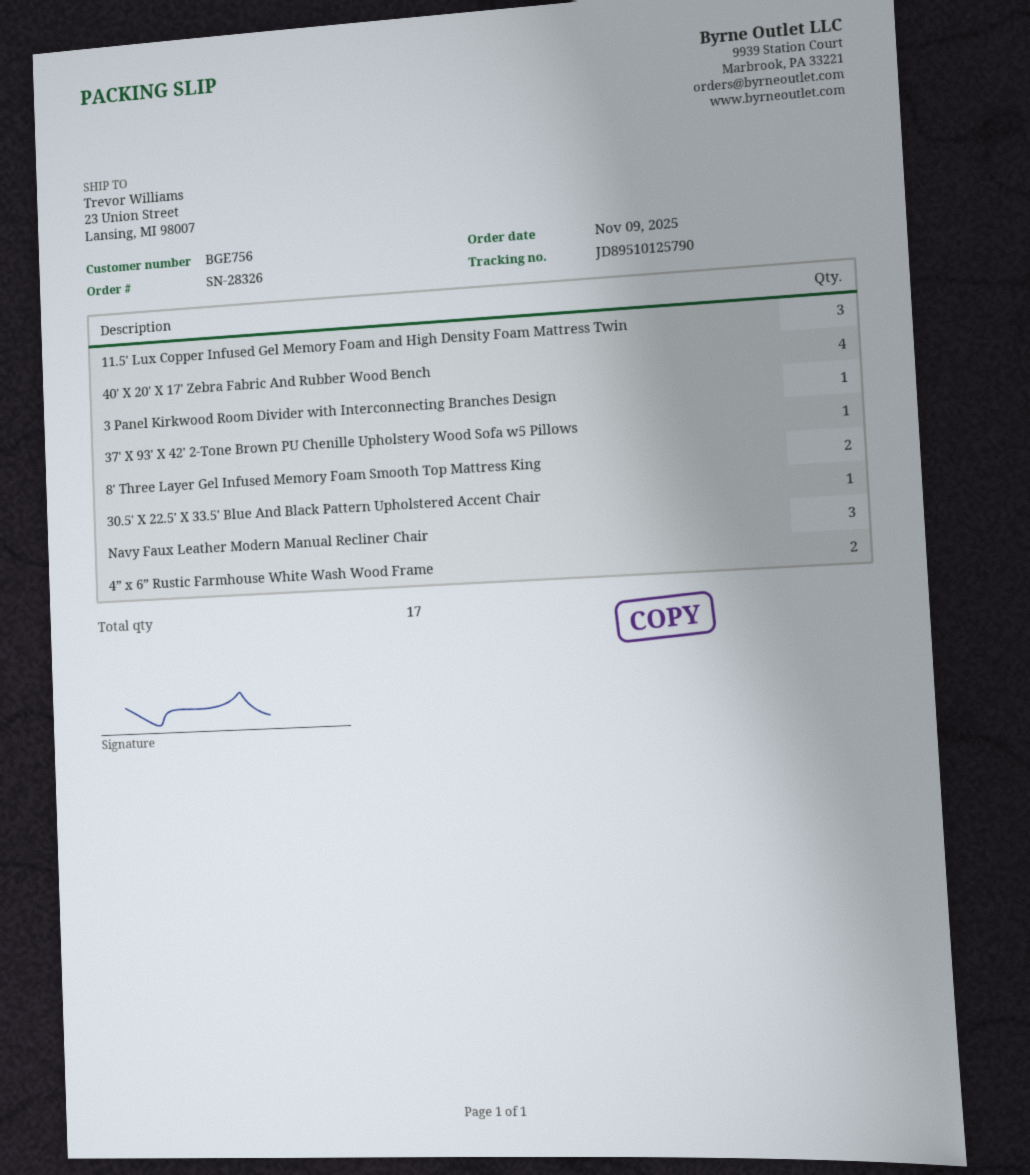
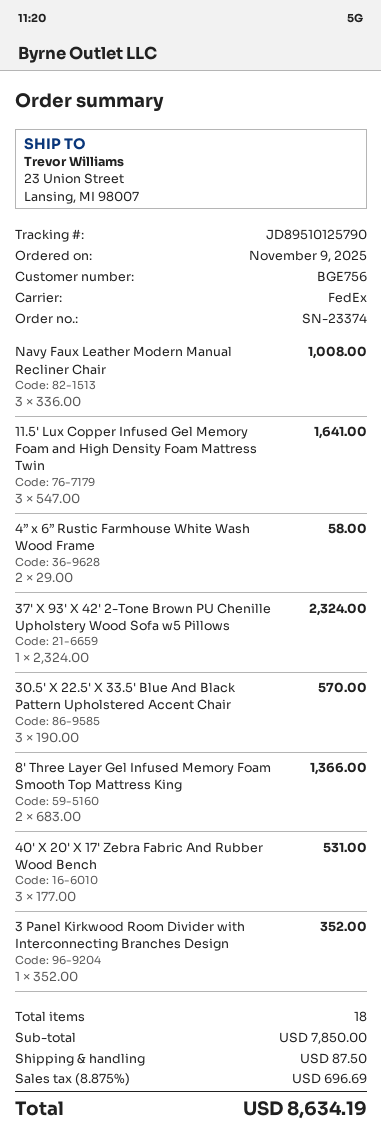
order number: SN-28326 -> SN-23374
40' X 20' X 17' Zebra Fabric And Rubber Wood Bench: 4 -> 3
30.5' X 22.5' X 33.5' Blue And Black Pattern Upholstered Accent Chair: 1 -> 3
total quantity: 17 -> 18

